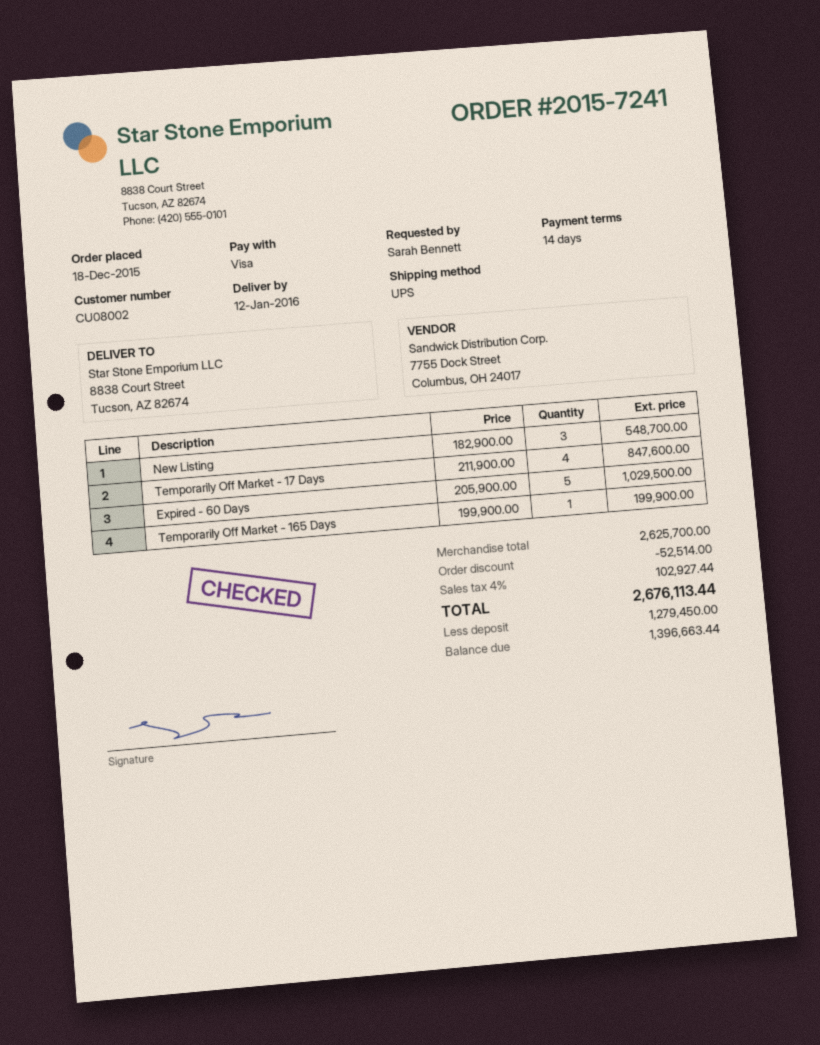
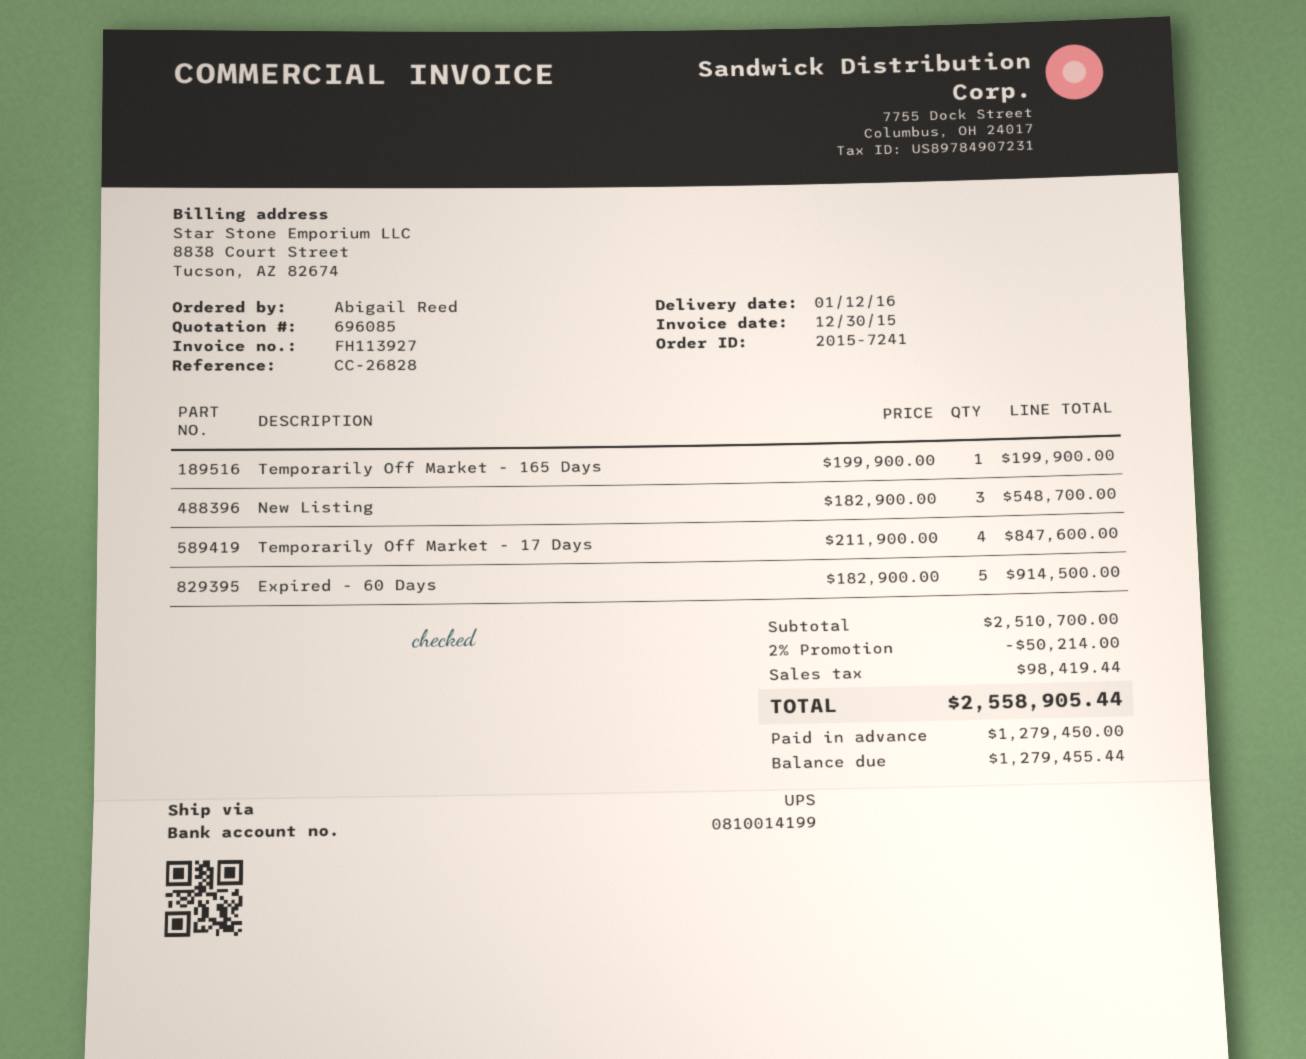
ordered by: Sarah Bennett -> Abigail Reed
Expired - 60 Days: 5 x 205900.00 = 1029500.00 -> 5 x 182900.00 = 914500.00
subtotal: 2625700.00 -> 2510700.00
discount: 52514.00 -> 50214.00
tax: 102927.44 -> 98419.44
total: 2676113.44 -> 2558905.44
balance: 1396663.44 -> 1279455.44

